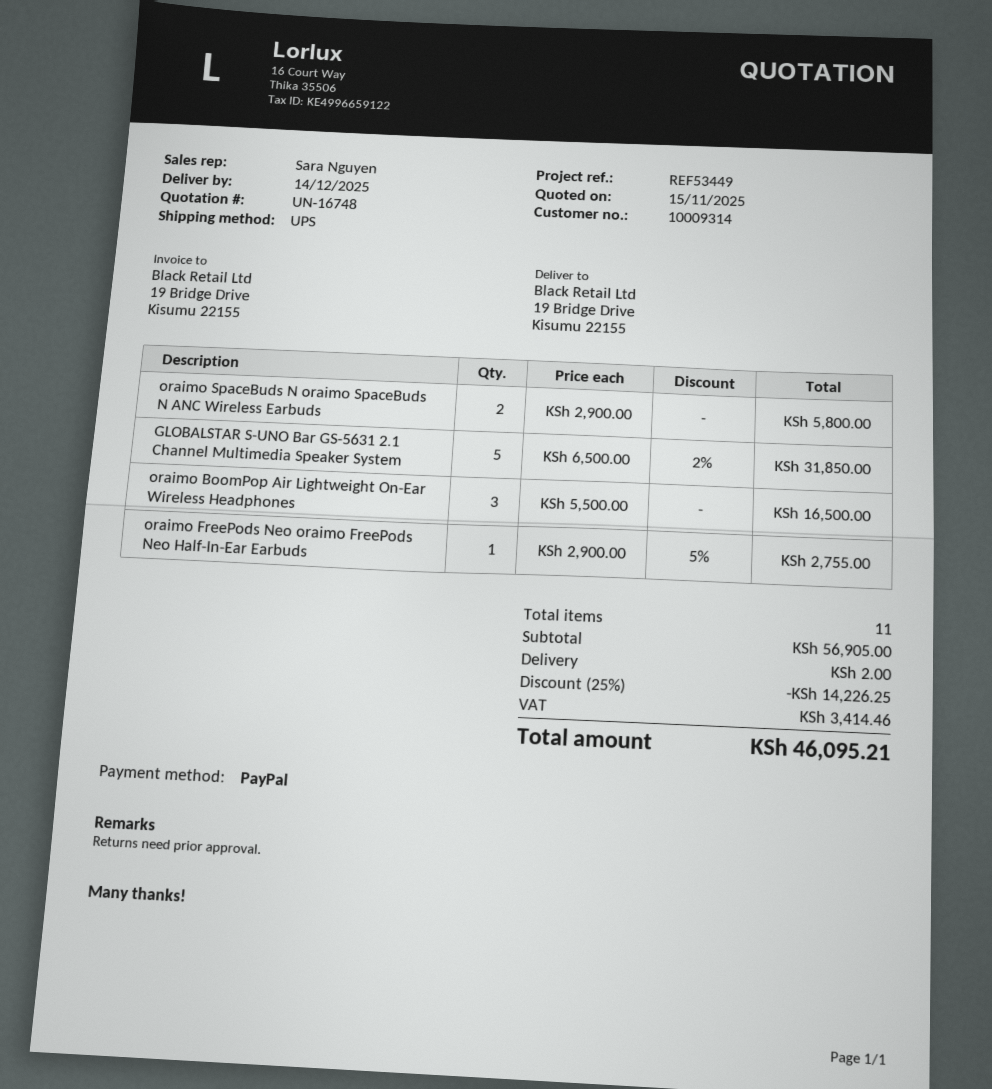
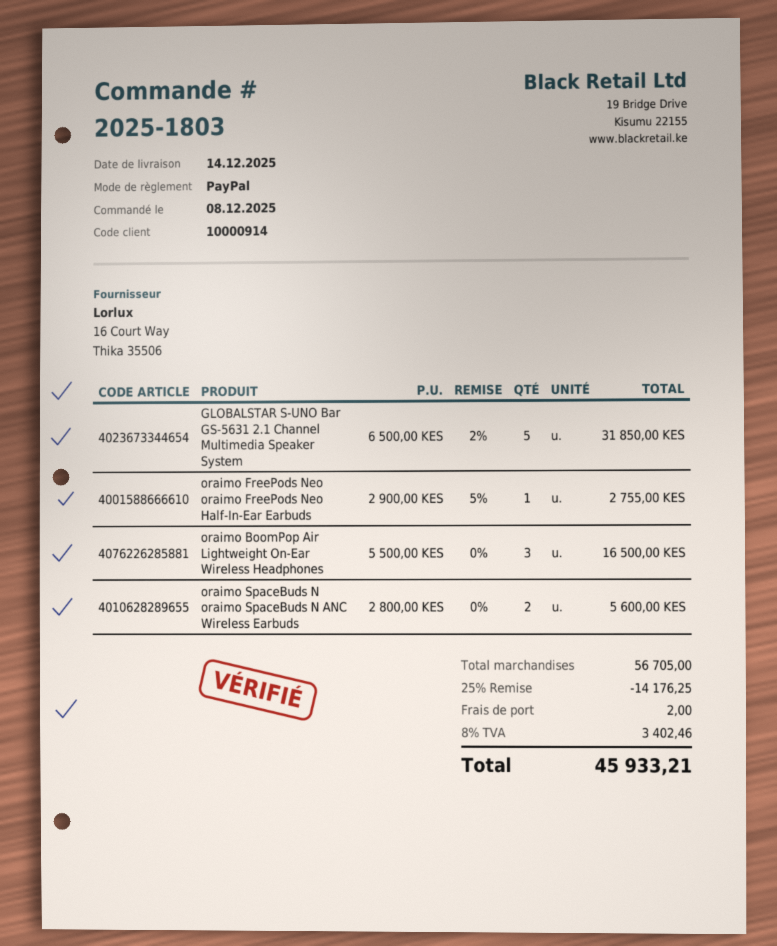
customer number: 10009314 -> 10000914
oraimo SpaceBuds N oraimo SpaceBuds N ANC Wireless Earbuds: 2 x 2900.00 = 5800.00 -> 2 x 2800.00 = 5600.00
subtotal: 56905.00 -> 56705.00
discount: 25% = 14226.25 -> 25% = 14176.25
tax: 3414.46 -> 3402.46
total: 46095.21 -> 45933.21

